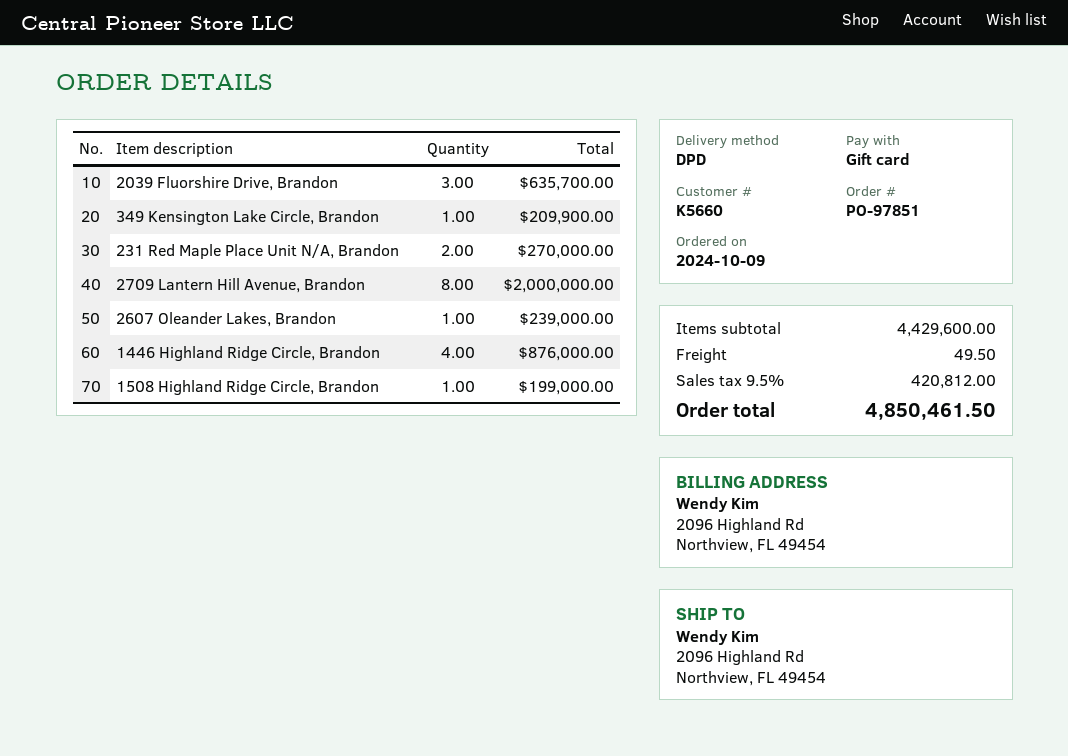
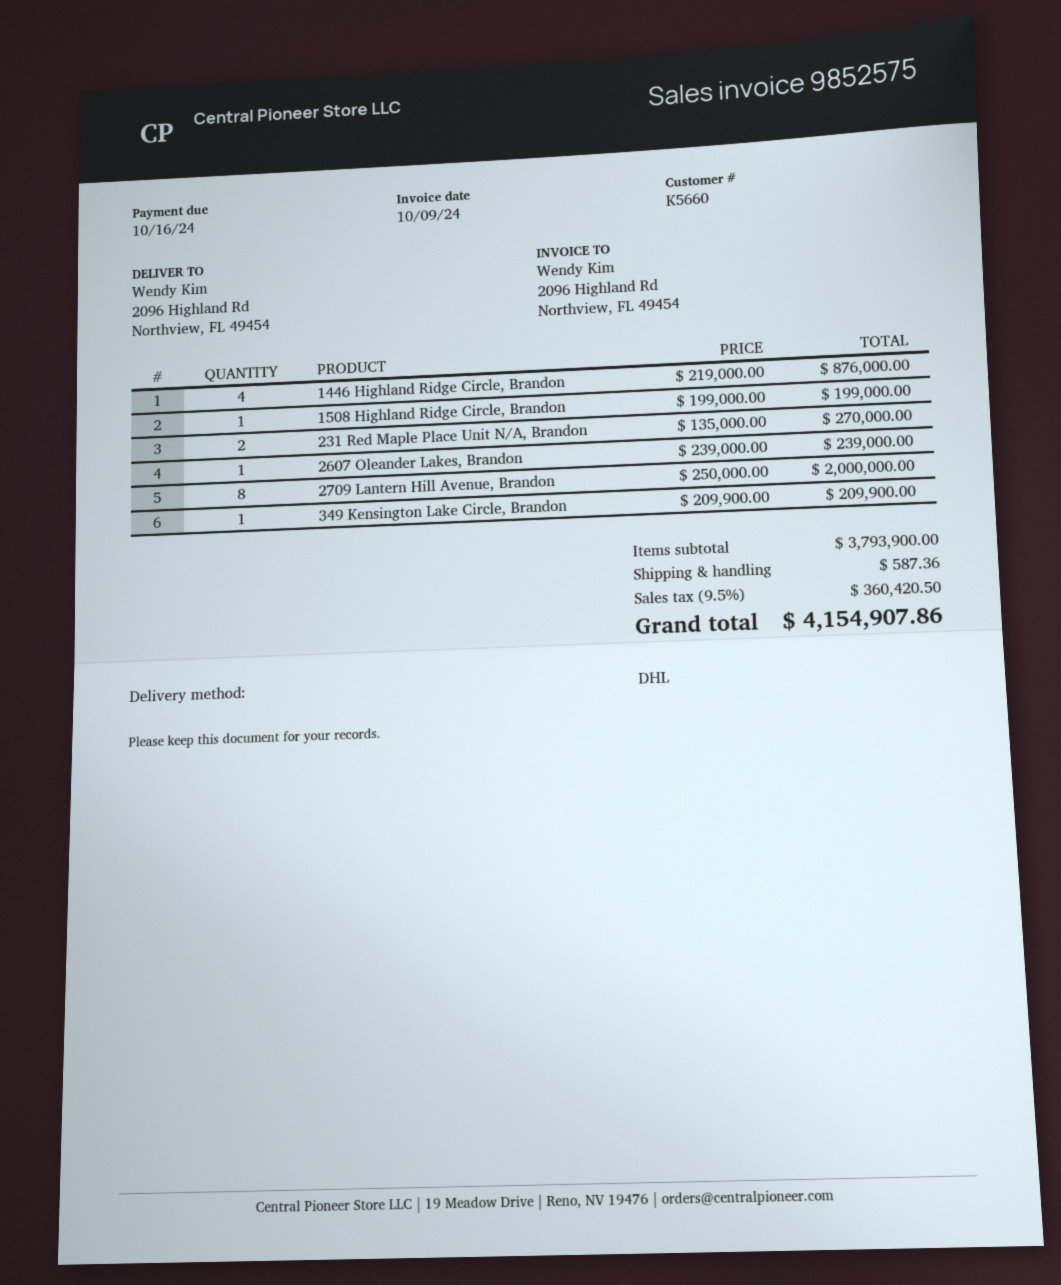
shipping method: DPD -> DHL
2039 Fluorshire Drive, Brandon: 3 for 635700.00 -> none
subtotal: 4429600.00 -> 3793900.00
shipping: 49.50 -> 587.36
tax: 9.5% = 420812.00 -> 9.5% = 360420.50
total: 4850461.50 -> 4154907.86

